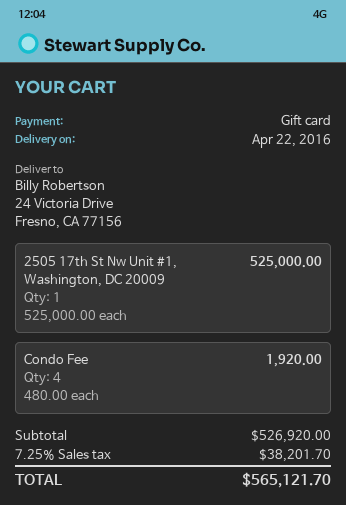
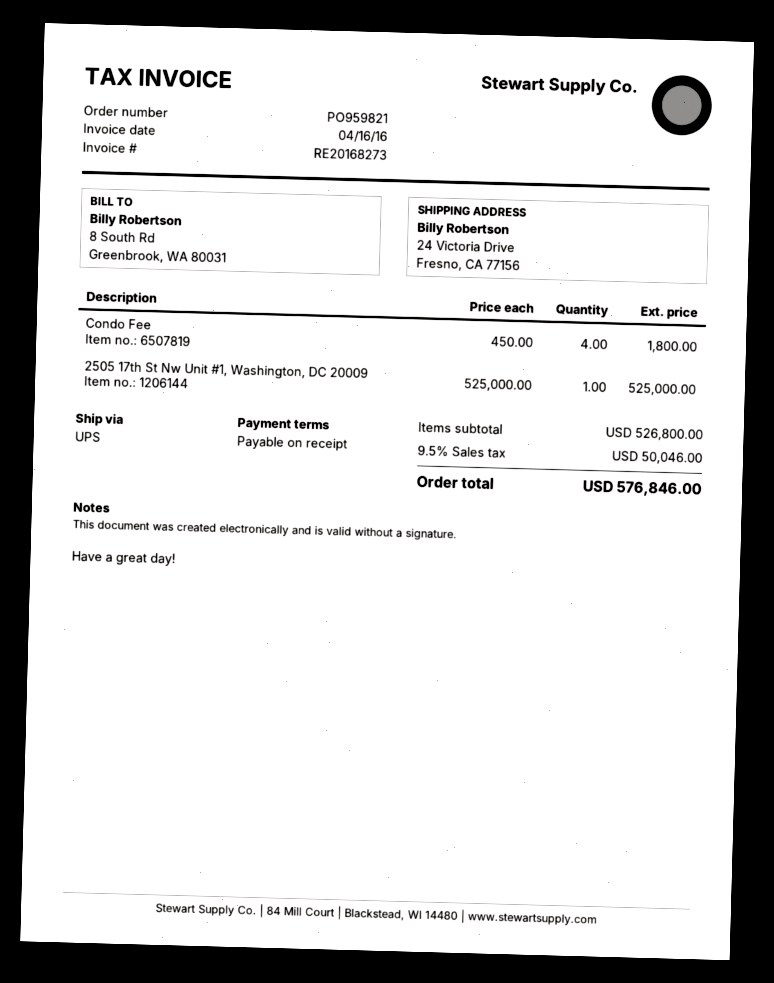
Condo Fee: 4 x 480.00 = 1920.00 -> 4 x 450.00 = 1800.00
subtotal: 526920.00 -> 526800.00
tax: 7.25% = 38201.70 -> 9.5% = 50046.00
total: 565121.70 -> 576846.00

